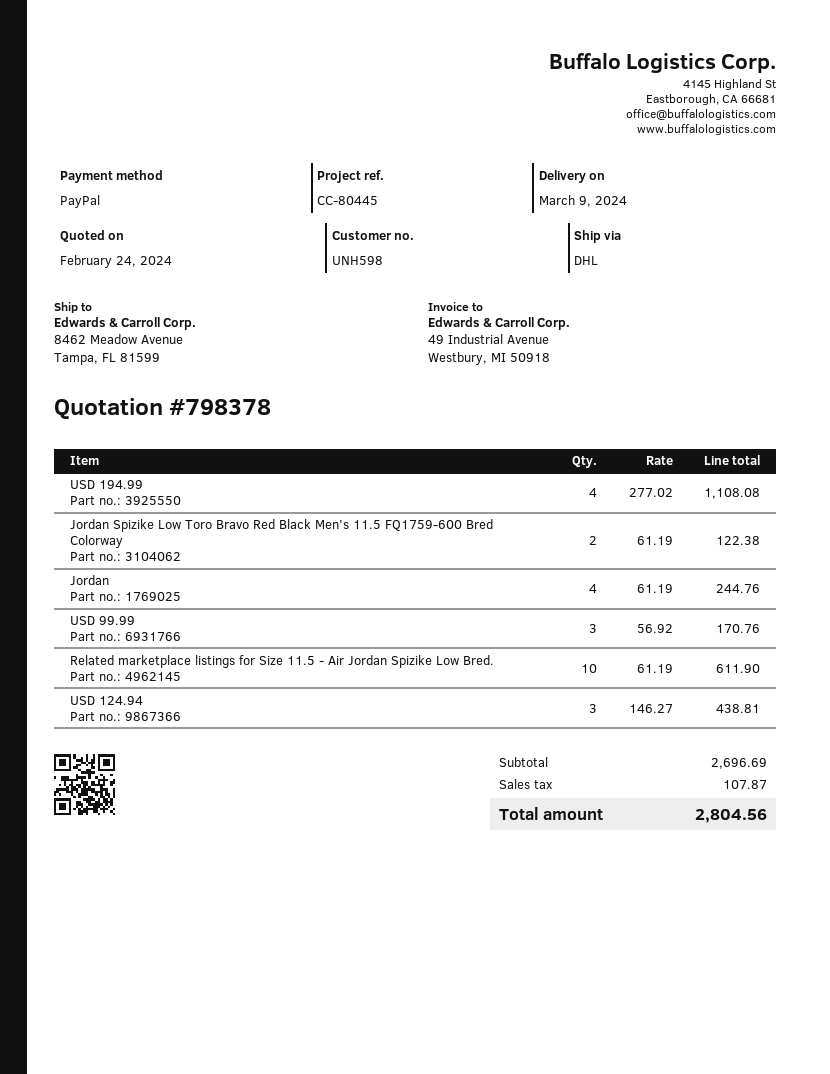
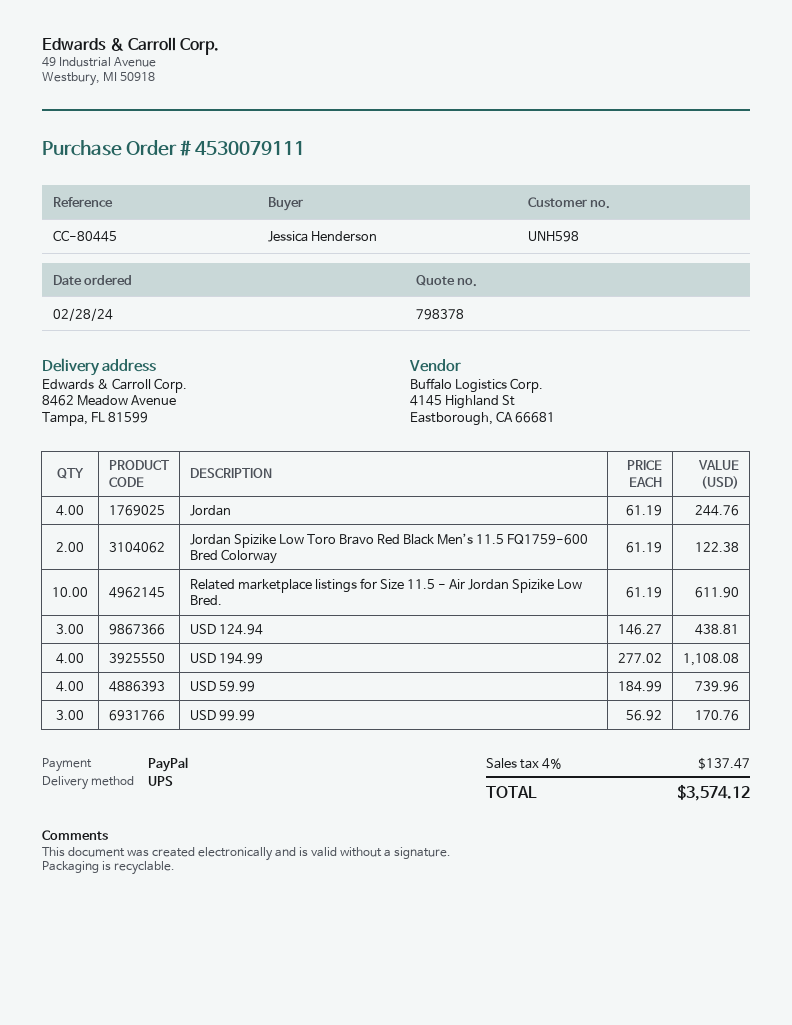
shipping method: DHL -> UPS
USD 59.99: none -> 4 x 184.99 = 739.96
tax: 107.87 -> 137.47
total: 2804.56 -> 3574.12

